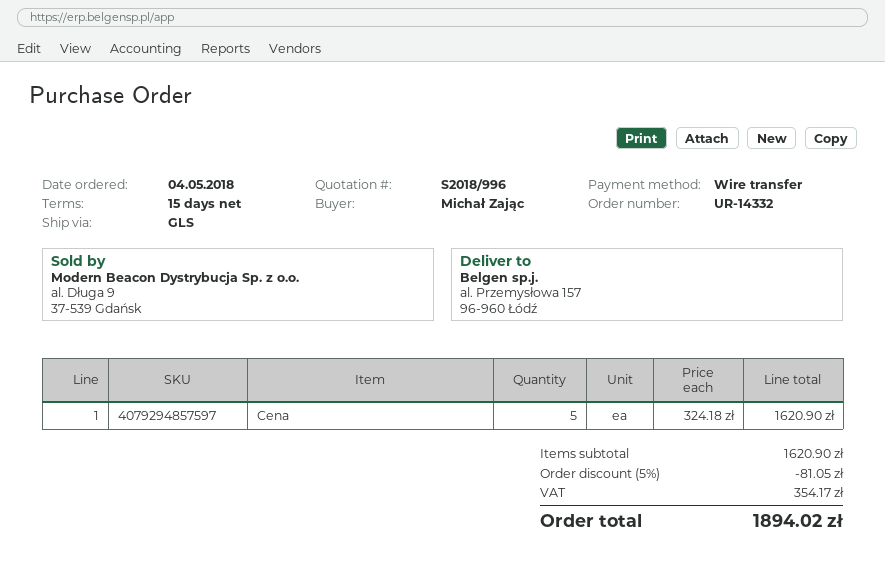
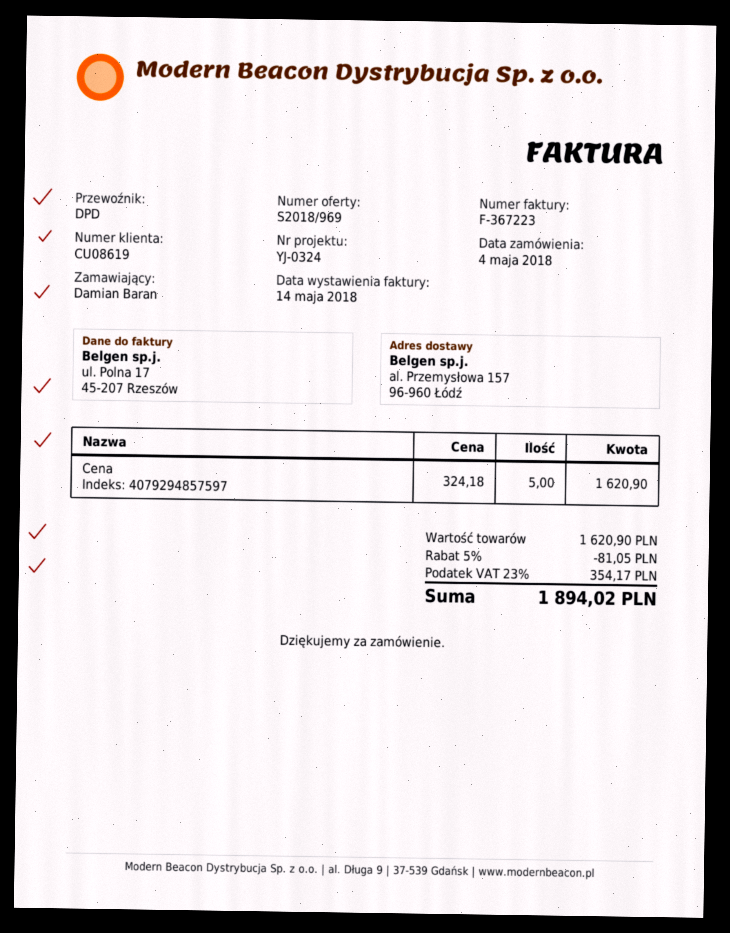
quote number: S2018/996 -> S2018/969
ordered by: Michał Zając -> Damian Baran
shipping method: GLS -> DPD

